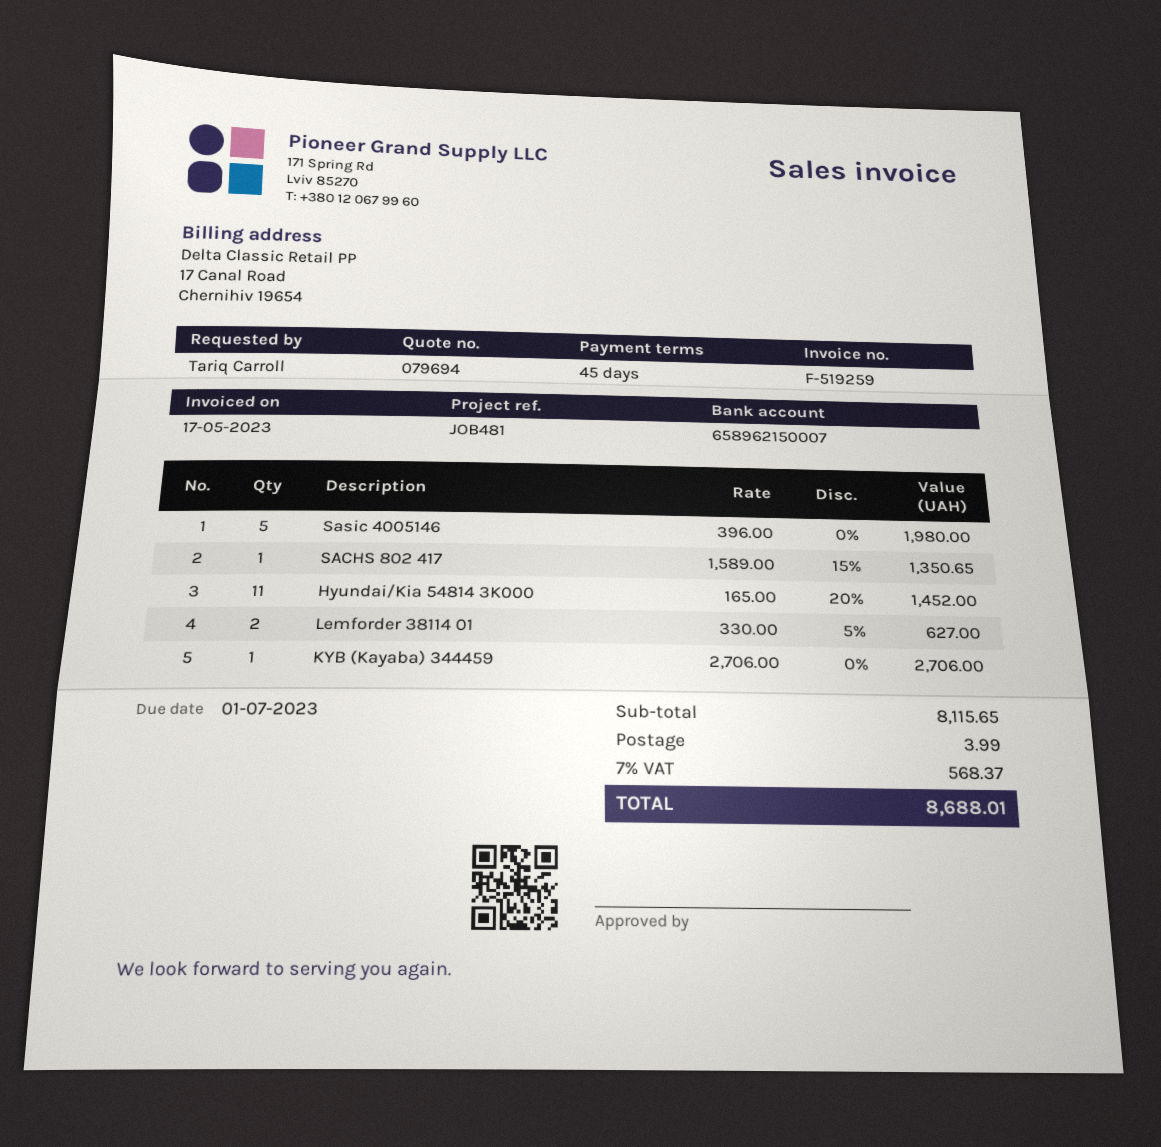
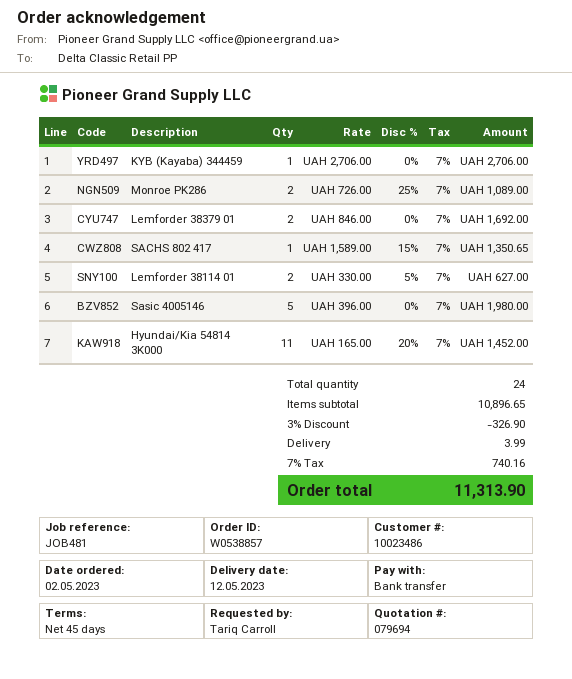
Monroe PK286: none -> 2 x 726.00 - 25% = 1089.00
Lemforder 38379 01: none -> 2 x 846.00 = 1692.00
subtotal: 8115.65 -> 10896.65
discount: none -> 3% = 326.90
tax: 7% = 568.37 -> 7% = 740.16
total: 8688.01 -> 11313.90

